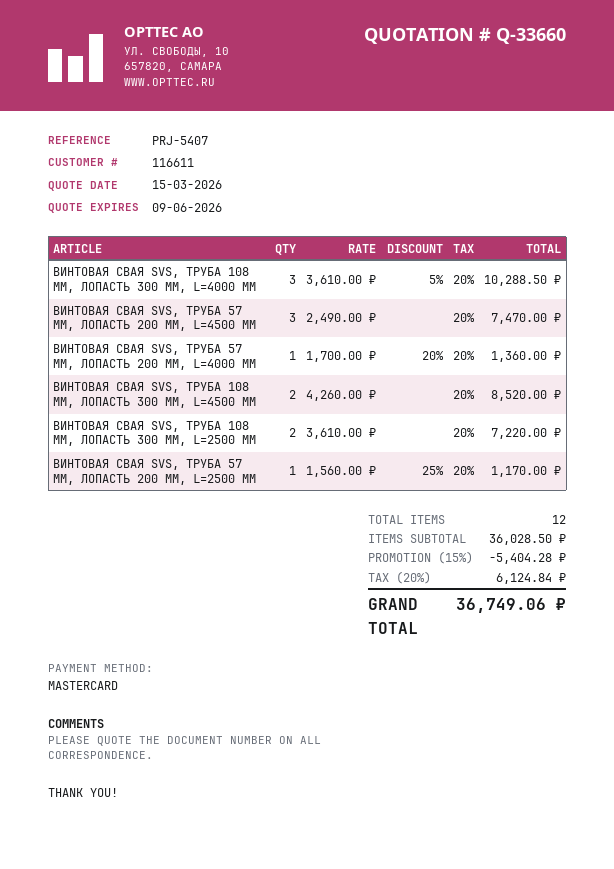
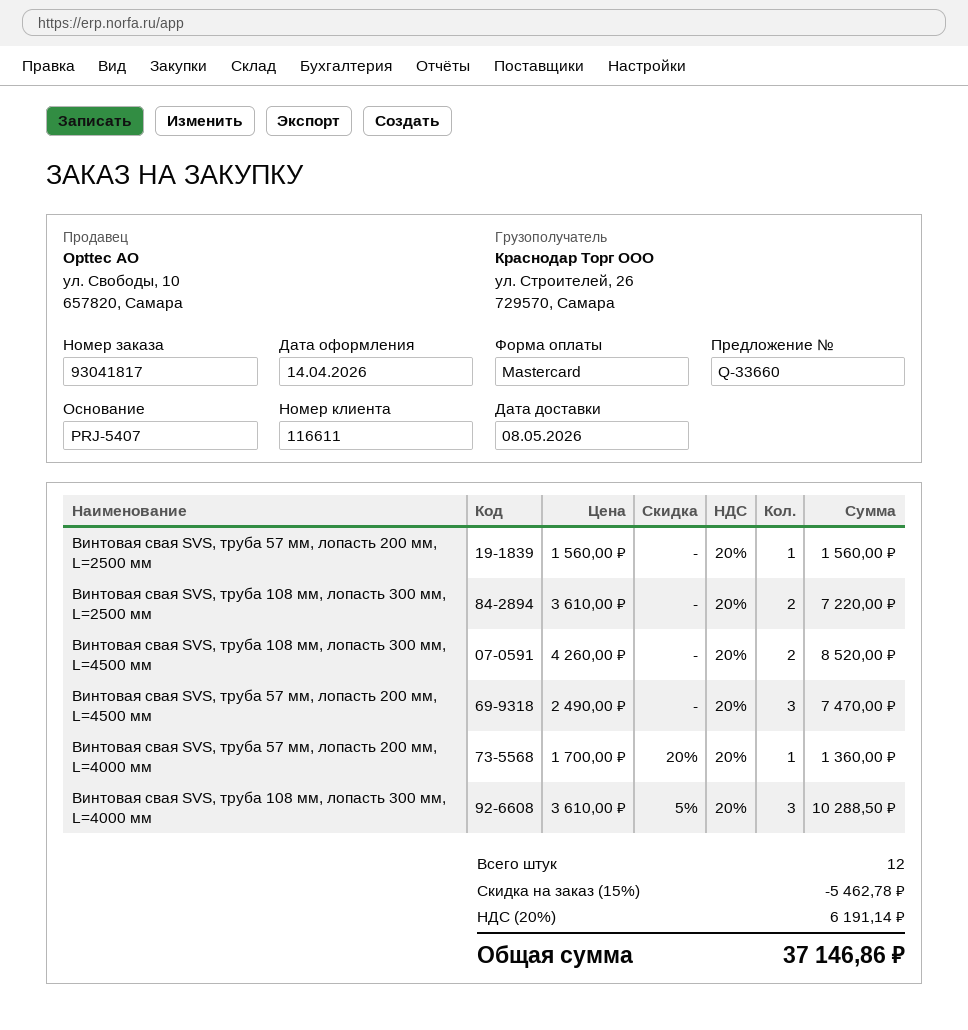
ВИНТОВАЯ СВАЯ SVS, ТРУБА 57 ММ, ЛОПАСТЬ 200 ММ, L=2500 ММ: 1 x 1560.00 - 25% = 1170.00 -> 1 x 1560.00 = 1560.00
discount: 15% = 5404.28 -> 15% = 5462.78
tax: 20% = 6124.84 -> 20% = 6191.14
total: 36749.06 -> 37146.86

